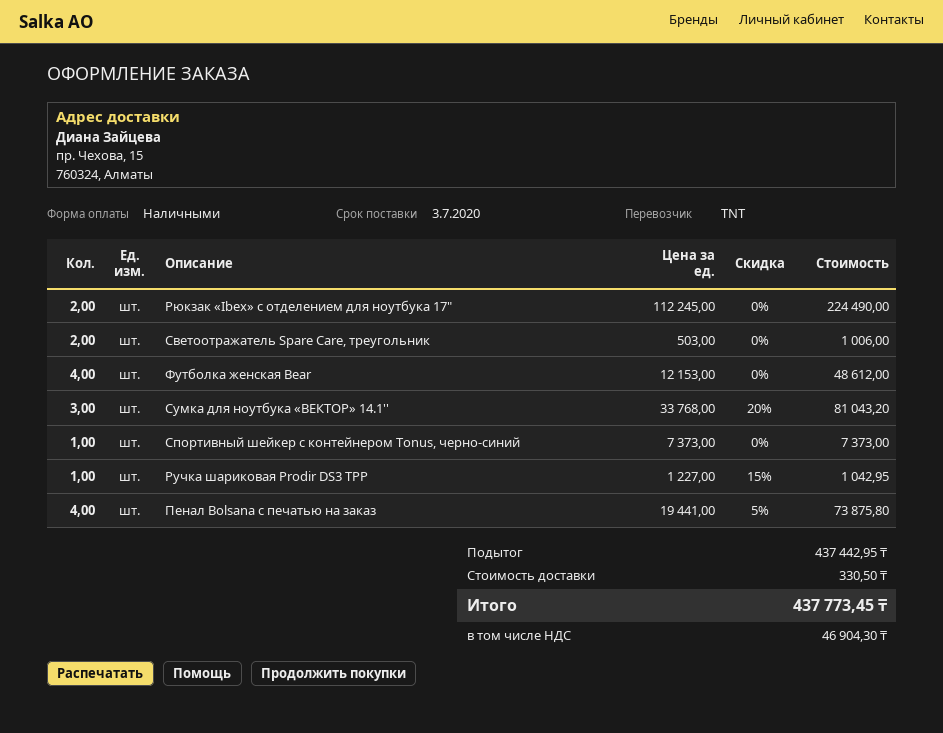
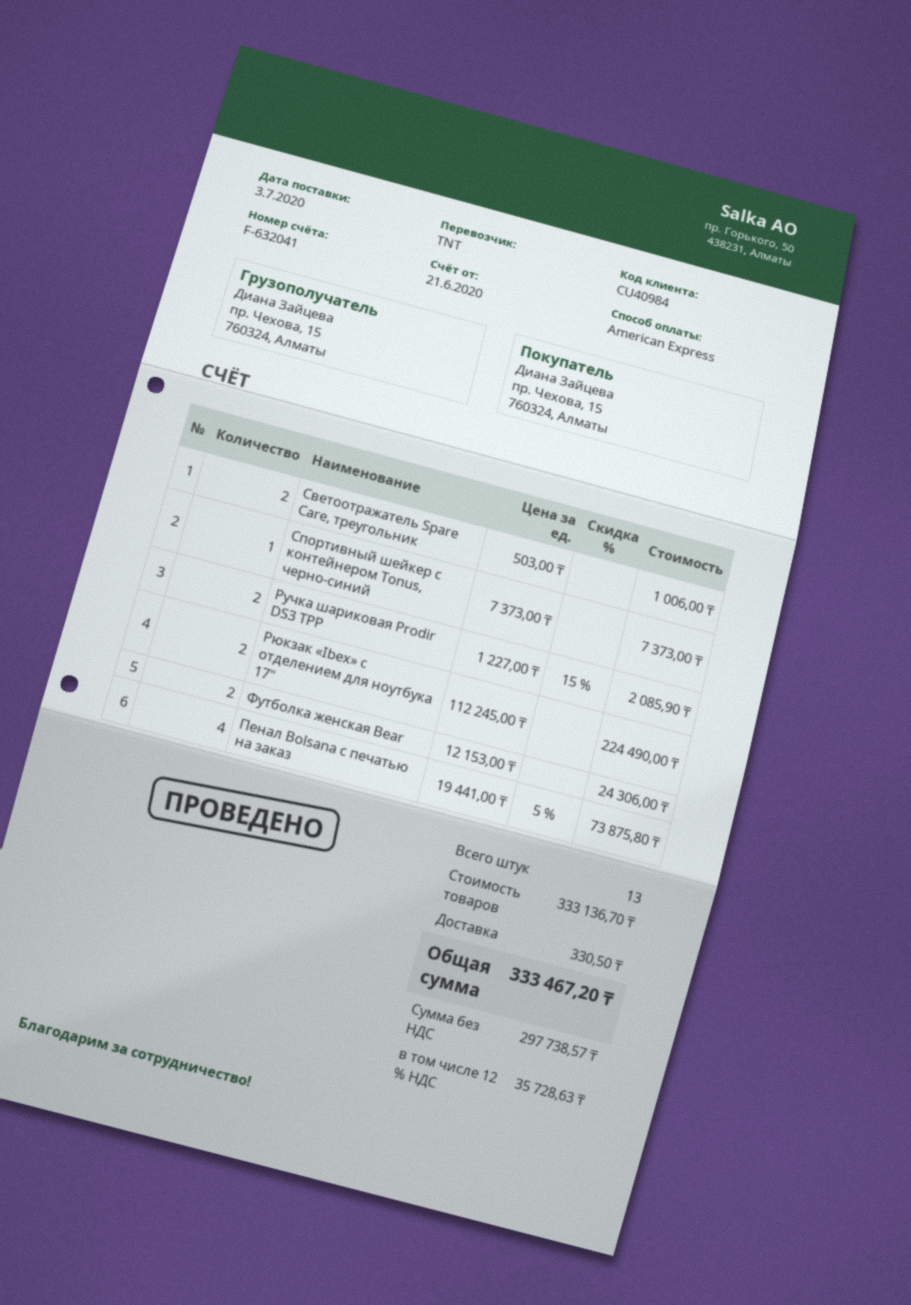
payment method: cash -> American Express
Футболка женская Bear: 4 x 12153.00 = 48612.00 -> 2 x 12153.00 = 24306.00
Сумка для ноутбука «ВЕКТОР» 14.1'': 3 x 33768.00 - 20% = 81043.20 -> none
Ручка шариковая Prodir DS3 TPP: 1 x 1227.00 - 15% = 1042.95 -> 2 x 1227.00 - 15% = 2085.90
subtotal: 437442.95 -> 333136.70
tax: 46904.30 -> 35728.63
total: 437773.45 -> 333467.20

